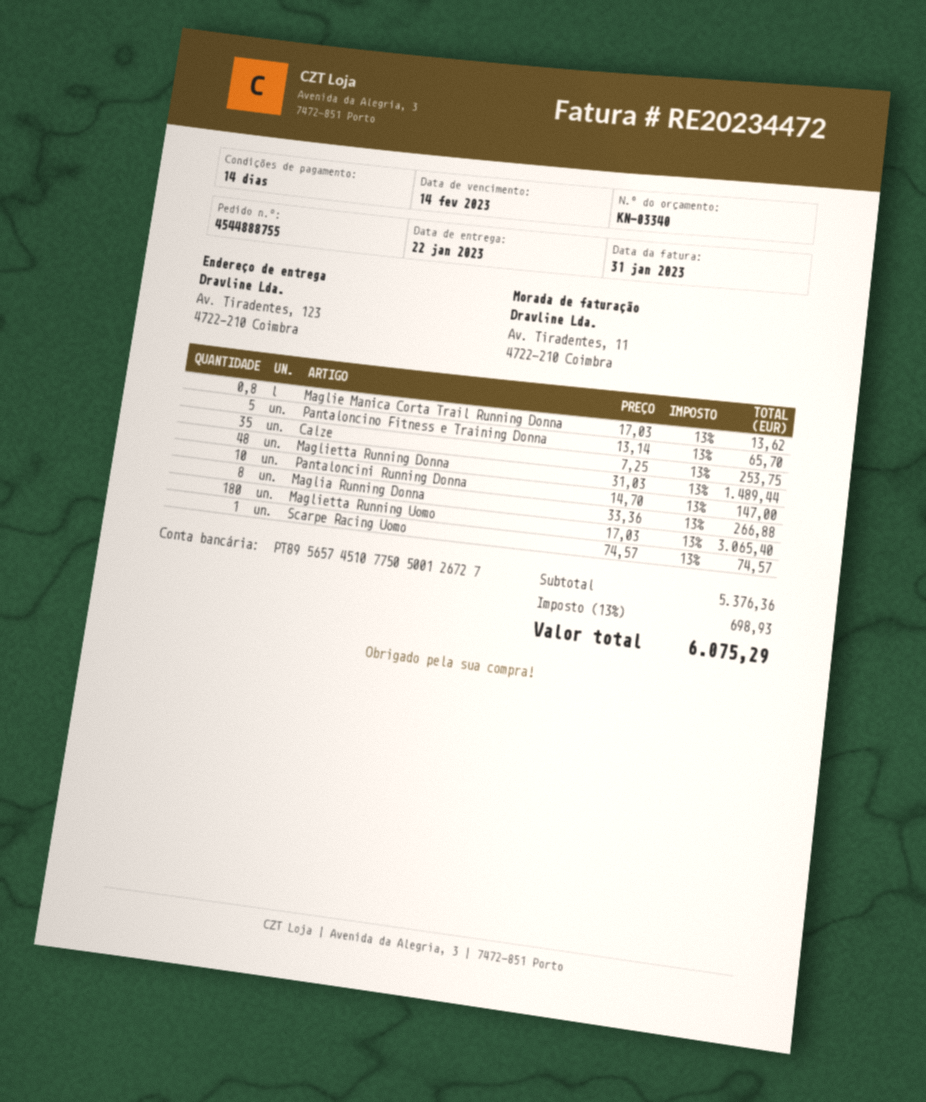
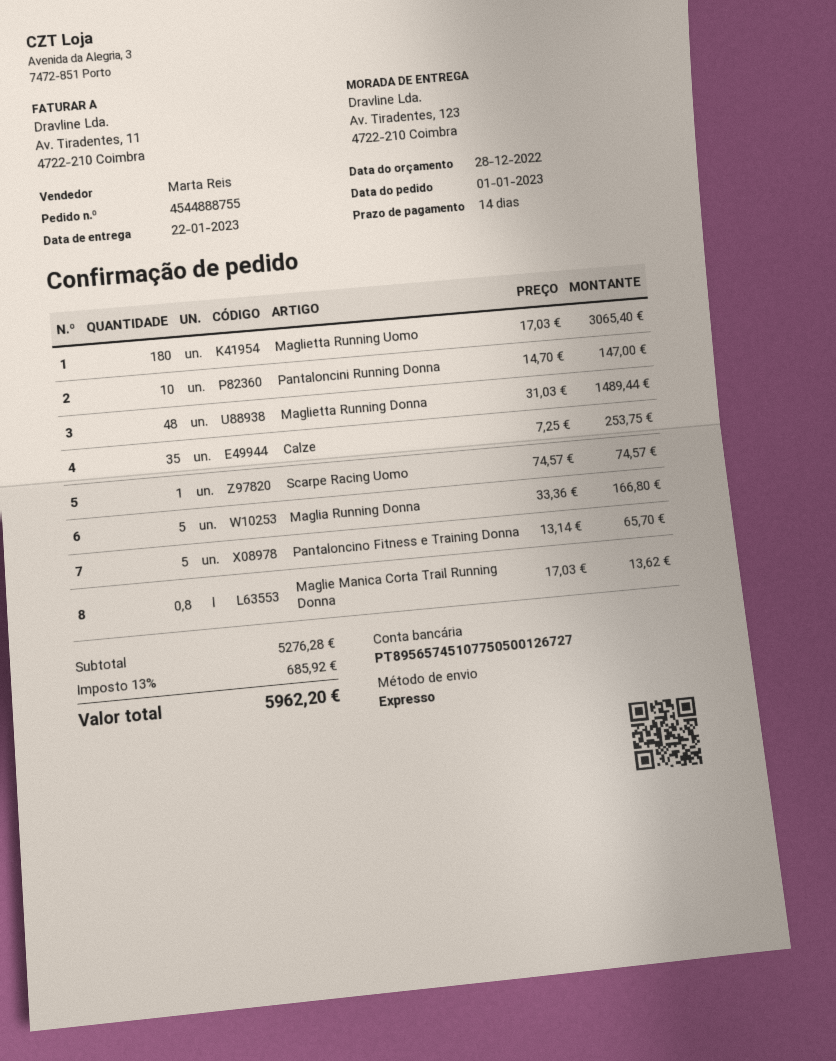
Maglia Running Donna: 8 x 33.36 = 266.88 -> 5 x 33.36 = 166.80
subtotal: 5376.36 -> 5276.28
tax: 13% = 698.93 -> 13% = 685.92
total: 6075.29 -> 5962.20

